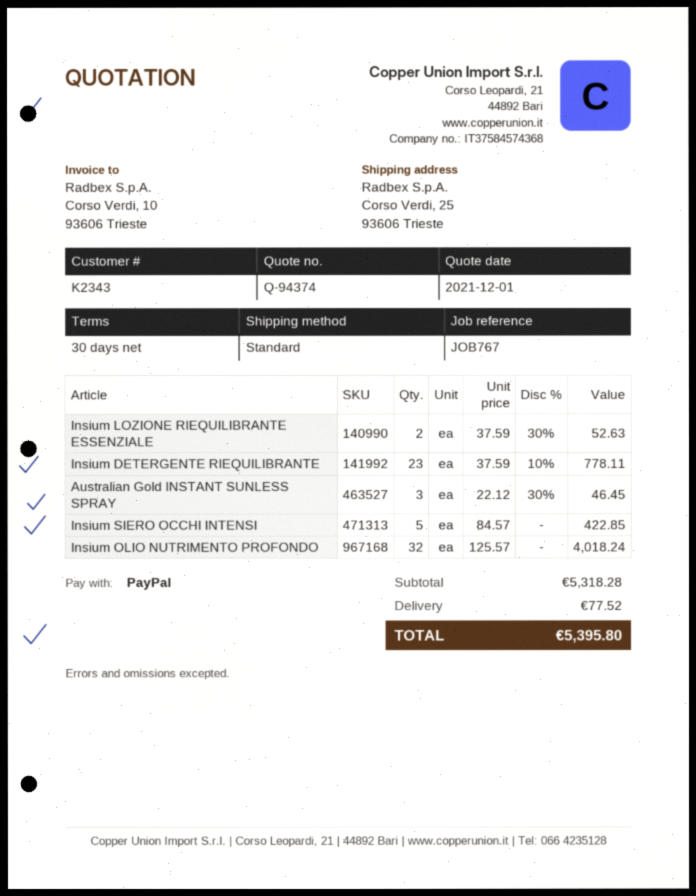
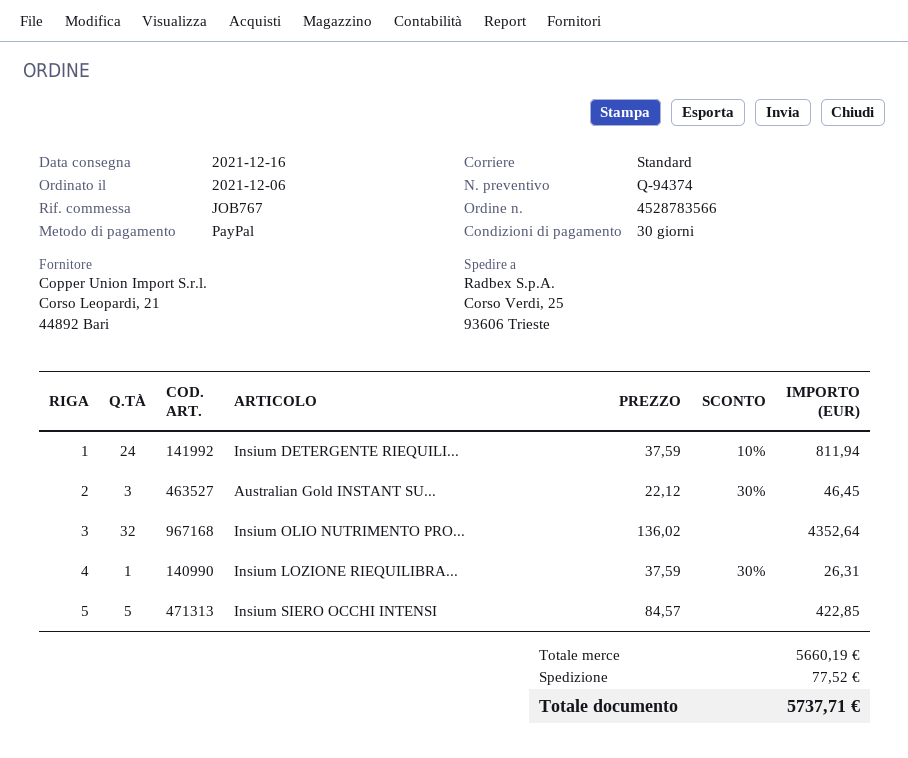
Insium LOZIONE RIEQUILIBRANTE ESSENZIALE: 2 x 37.59 - 30% = 52.63 -> 1 x 37.59 - 30% = 26.31
Insium DETERGENTE RIEQUILIBRANTE: 23 x 37.59 - 10% = 778.11 -> 24 x 37.59 - 10% = 811.94
Insium OLIO NUTRIMENTO PROFONDO: 32 x 125.57 = 4018.24 -> 32 x 136.02 = 4352.64
subtotal: 5318.28 -> 5660.19
total: 5395.80 -> 5737.71

